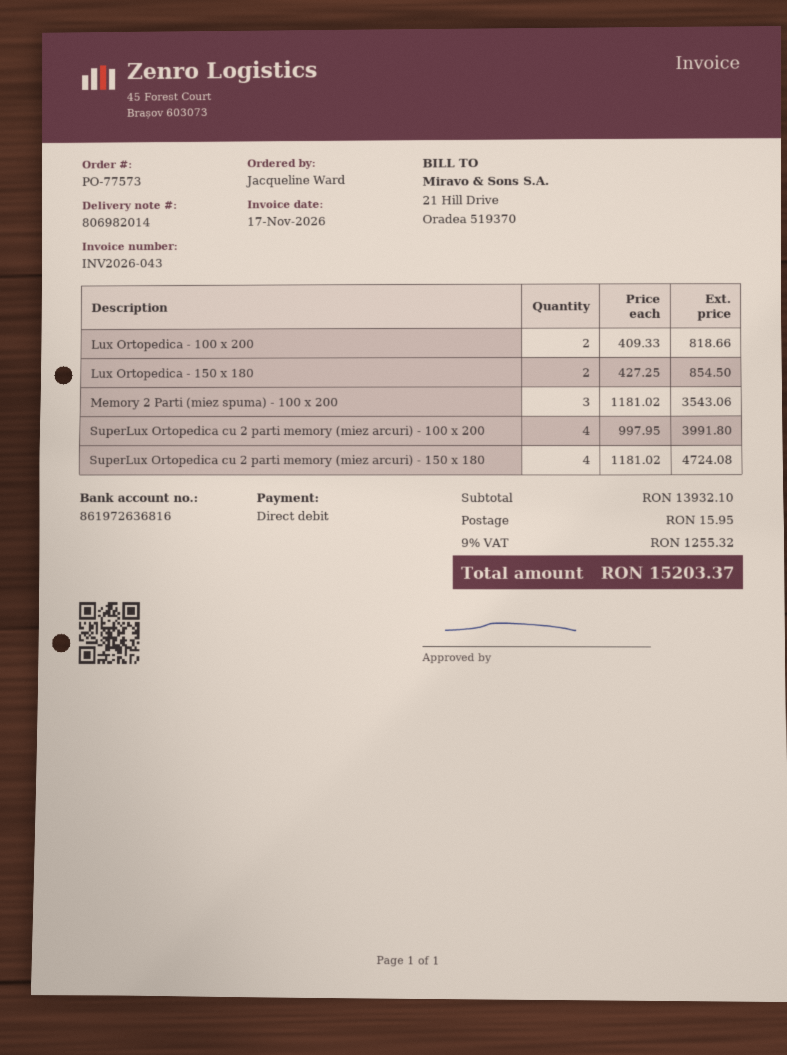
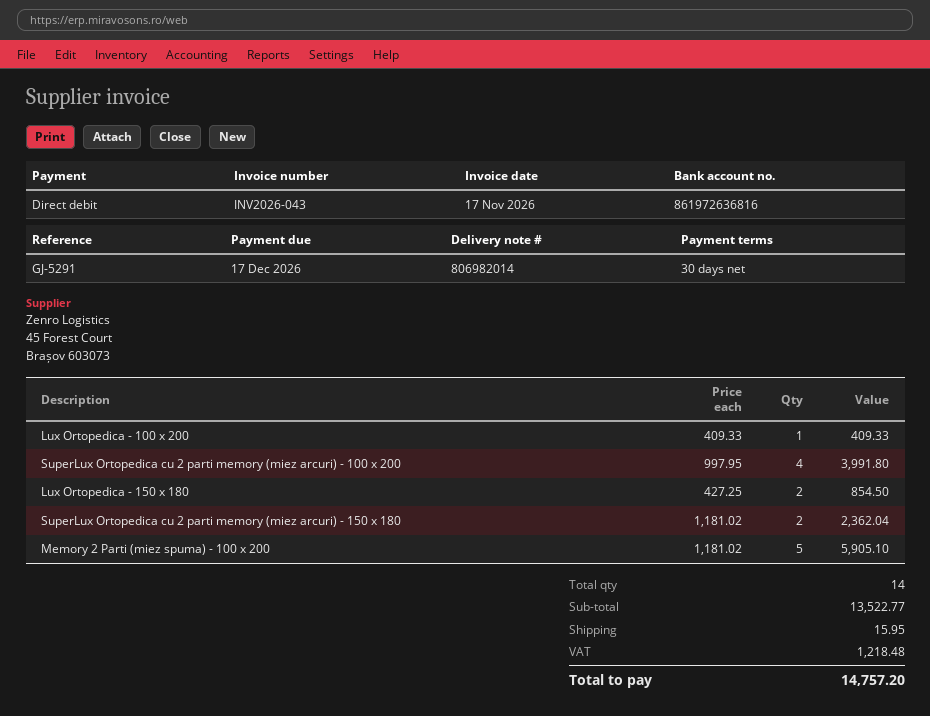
Lux Ortopedica - 100 x 200: 2 x 409.33 = 818.66 -> 1 x 409.33 = 409.33
Memory 2 Parti (miez spuma) - 100 x 200: 3 x 1181.02 = 3543.06 -> 5 x 1181.02 = 5905.10
SuperLux Ortopedica cu 2 parti memory (miez arcuri) - 150 x 180: 4 x 1181.02 = 4724.08 -> 2 x 1181.02 = 2362.04
subtotal: 13932.10 -> 13522.77
tax: 1255.32 -> 1218.48
total: 15203.37 -> 14757.20

